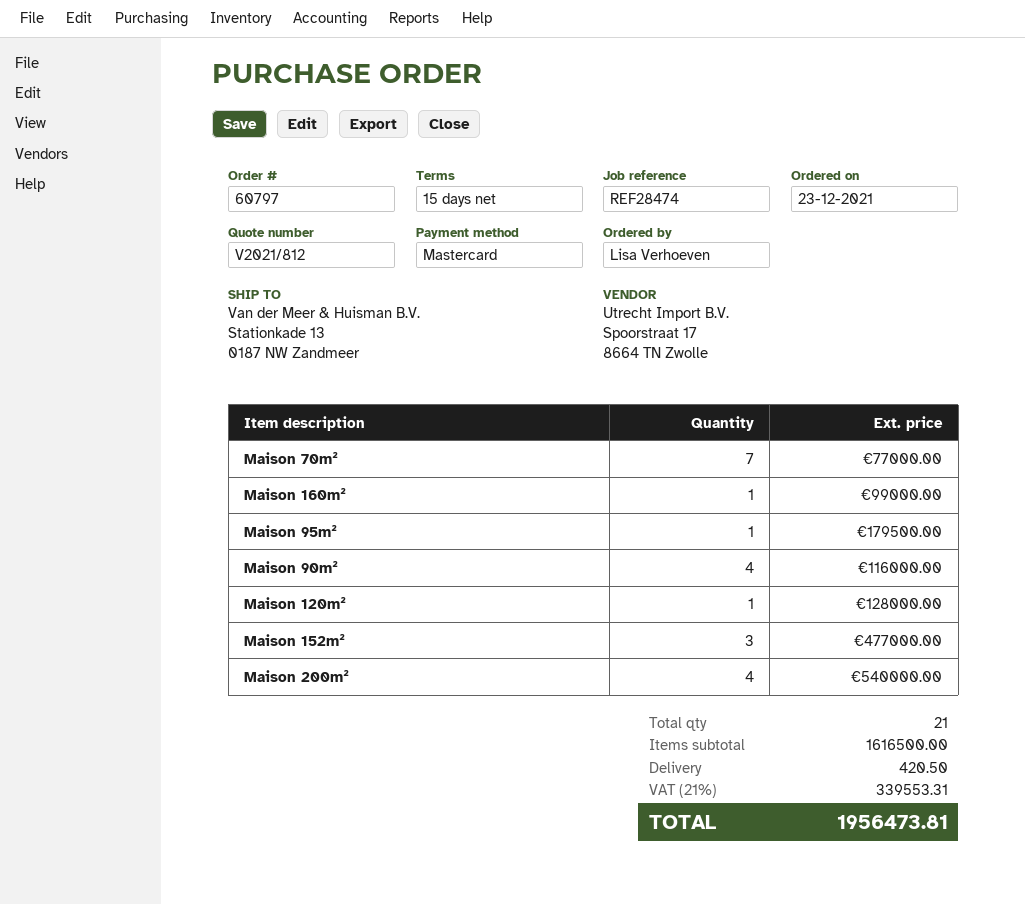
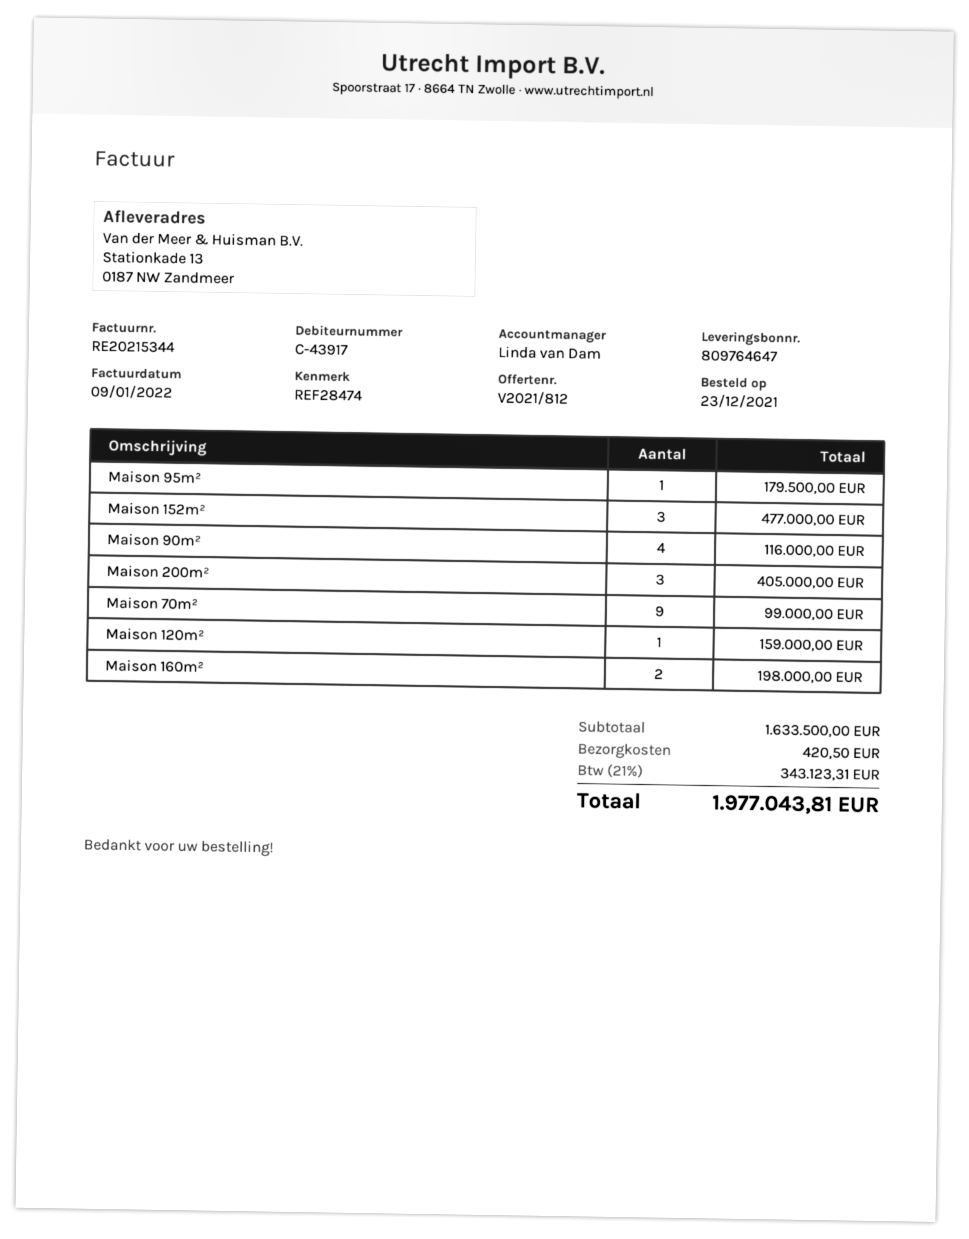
Maison 70m²: 7 for 77000.00 -> 9 for 99000.00
Maison 160m²: 1 for 99000.00 -> 2 for 198000.00
Maison 120m²: 1 for 128000.00 -> 1 for 159000.00
Maison 200m²: 4 for 540000.00 -> 3 for 405000.00
subtotal: 1616500.00 -> 1633500.00
tax: 21% = 339553.31 -> 21% = 343123.31
total: 1956473.81 -> 1977043.81

